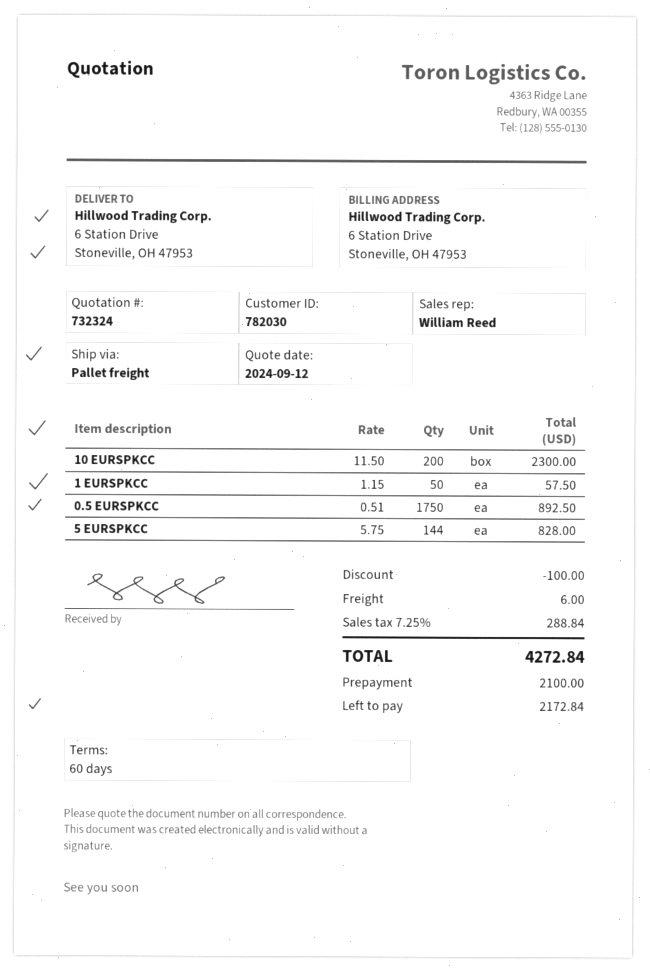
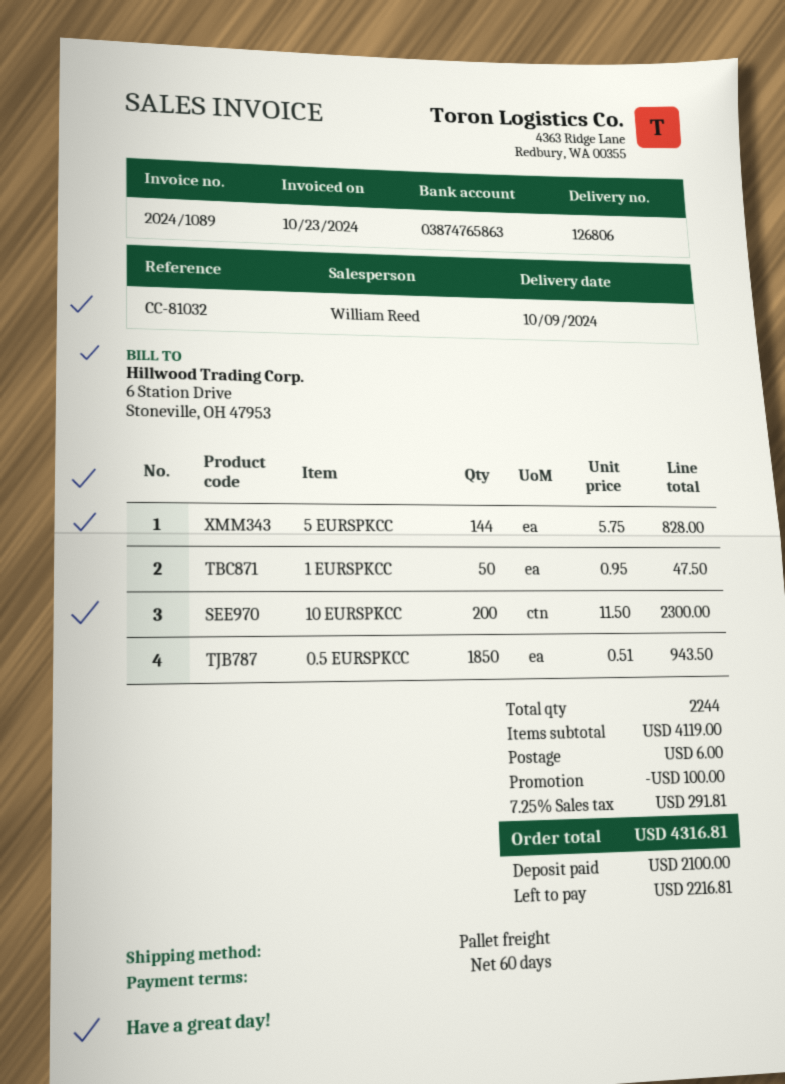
1 EURSPKCC: 50 x 1.15 = 57.50 -> 50 x 0.95 = 47.50
0.5 EURSPKCC: 1750 x 0.51 = 892.50 -> 1850 x 0.51 = 943.50
tax: 7.25% = 288.84 -> 7.25% = 291.81
total: 4272.84 -> 4316.81
balance: 2172.84 -> 2216.81

